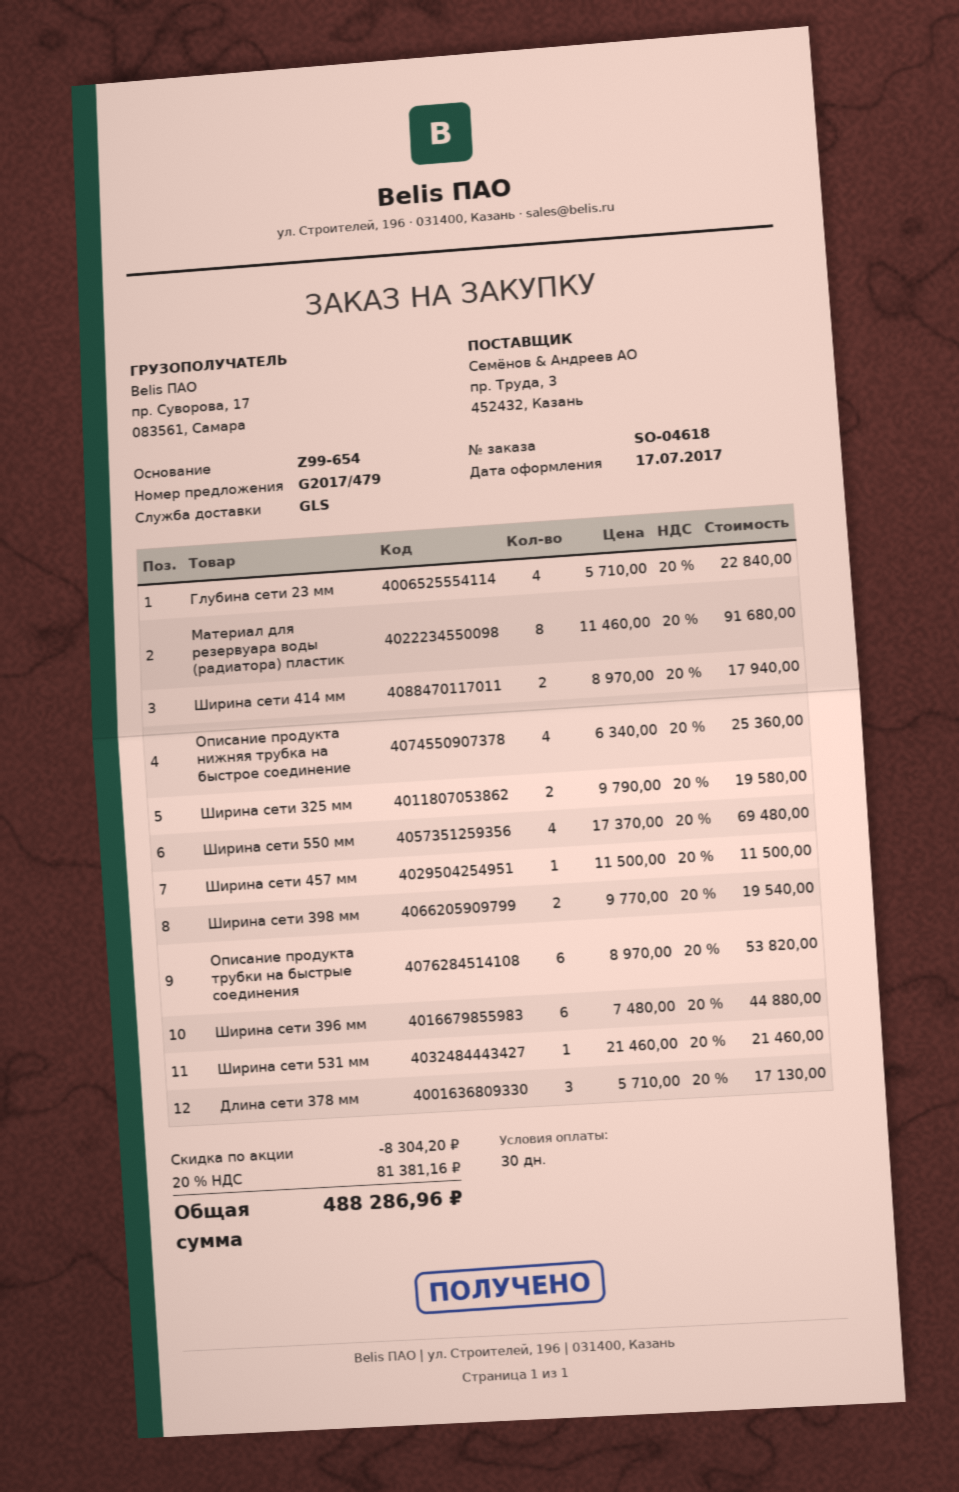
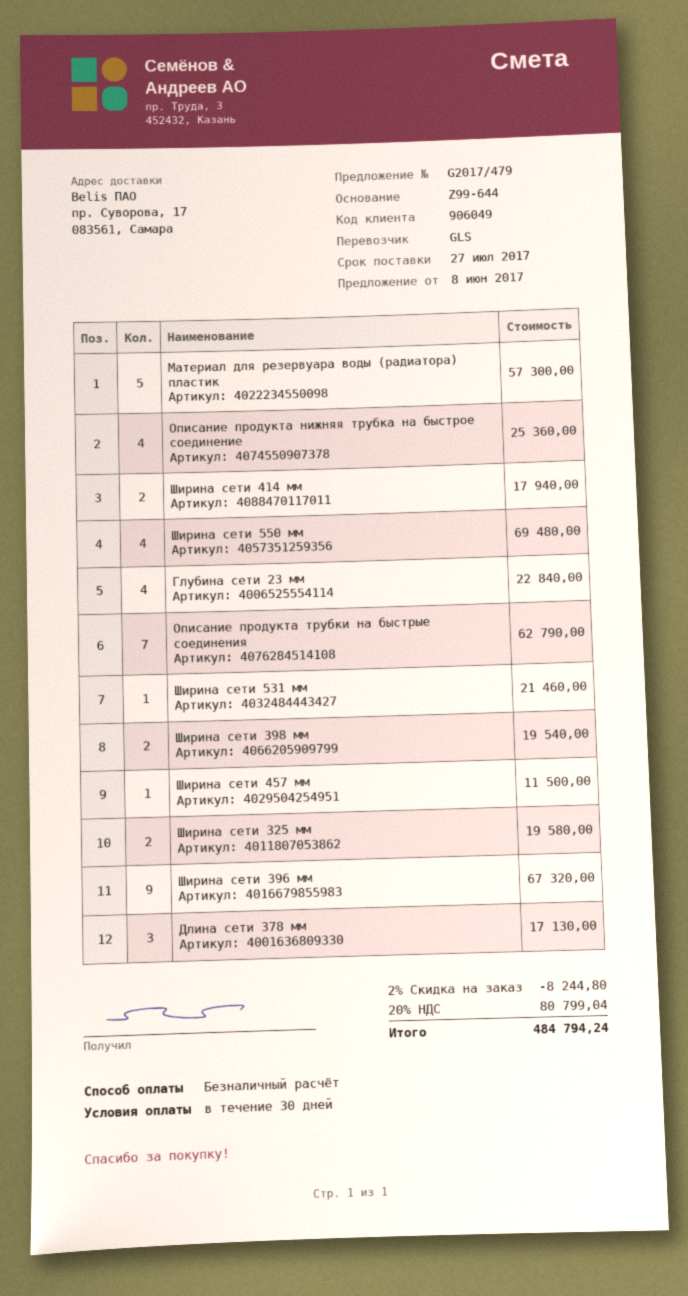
reference: Z99-654 -> Z99-644
Материал для резервуара воды (радиатора) пластик: 8 for 91680.00 -> 5 for 57300.00
Описание продукта трубки на быстрые соединения: 6 for 53820.00 -> 7 for 62790.00
Ширина сети 396 мм: 6 for 44880.00 -> 9 for 67320.00
discount: 8304.20 -> 8244.80
tax: 20% = 81381.16 -> 20% = 80799.04
total: 488286.96 -> 484794.24

